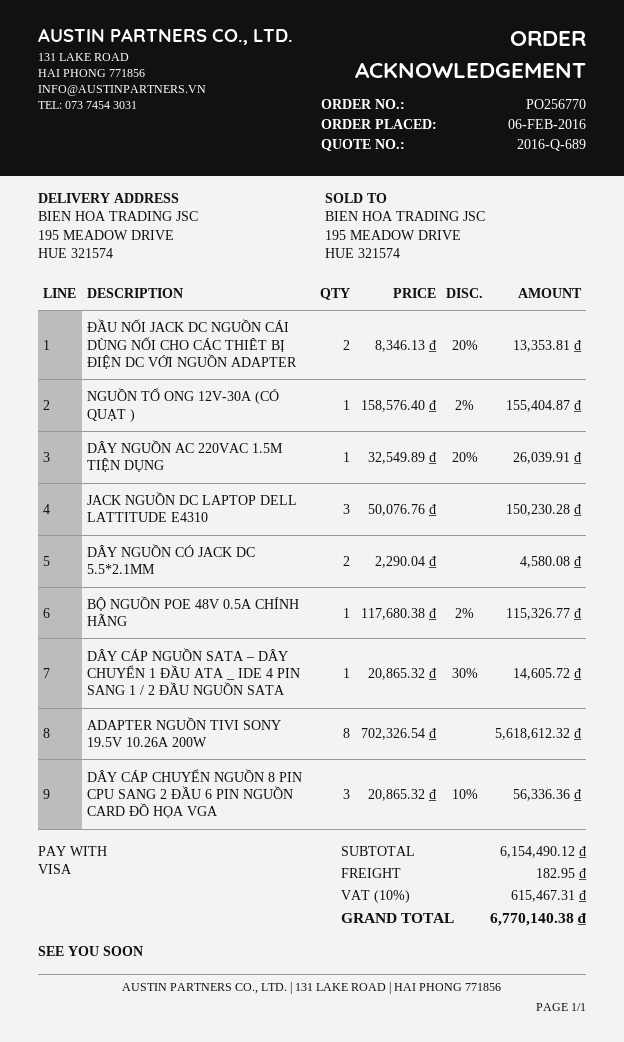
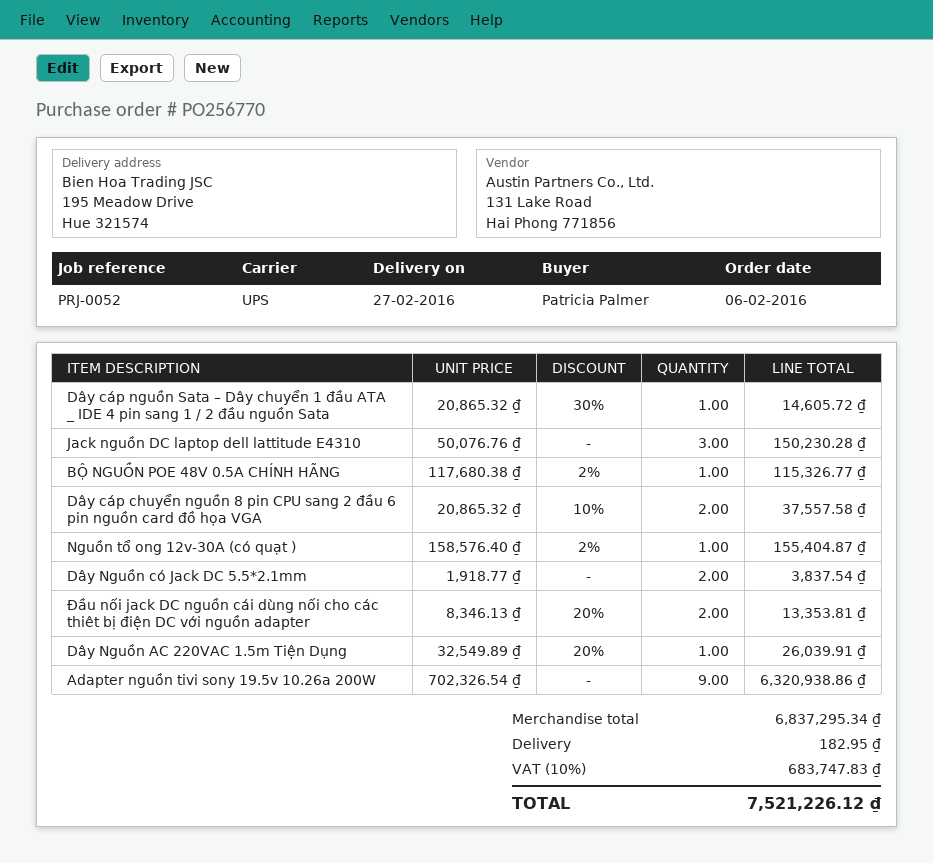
DÂY NGUỒN CÓ JACK DC 5.5*2.1MM: 2 x 2290.04 = 4580.08 -> 2 x 1918.77 = 3837.54
ADAPTER NGUỒN TIVI SONY 19.5V 10.26A 200W: 8 x 702326.54 = 5618612.32 -> 9 x 702326.54 = 6320938.86
DÂY CÁP CHUYỂN NGUỒN 8 PIN CPU SANG 2 ĐẦU 6 PIN NGUỒN CARD ĐỒ HỌA VGA: 3 x 20865.32 - 10% = 56336.36 -> 2 x 20865.32 - 10% = 37557.58
subtotal: 6154490.12 -> 6837295.34
tax: 10% = 615467.31 -> 10% = 683747.83
total: 6770140.38 -> 7521226.12

